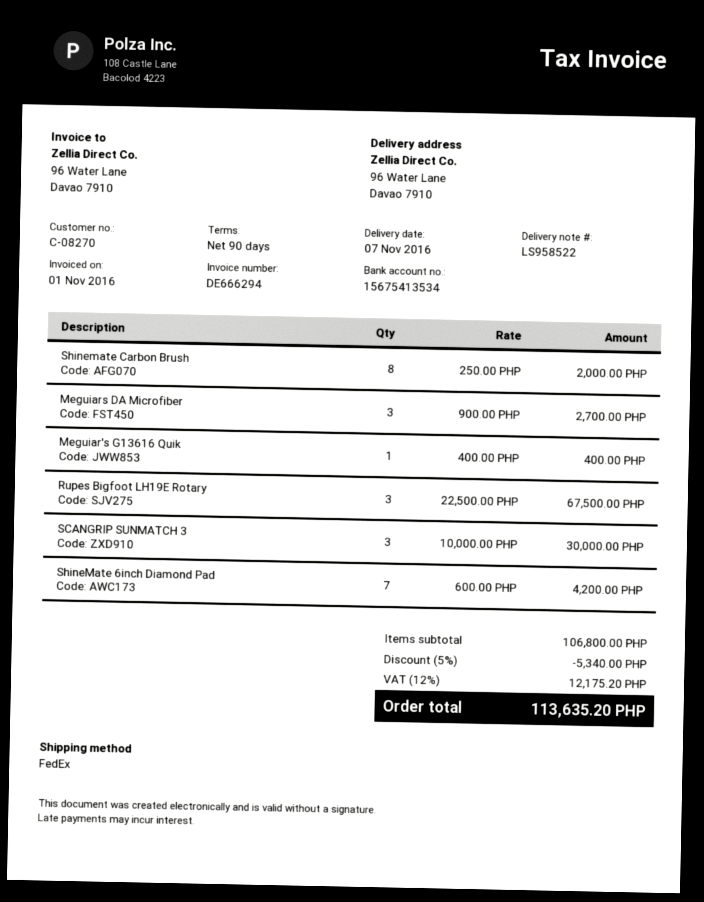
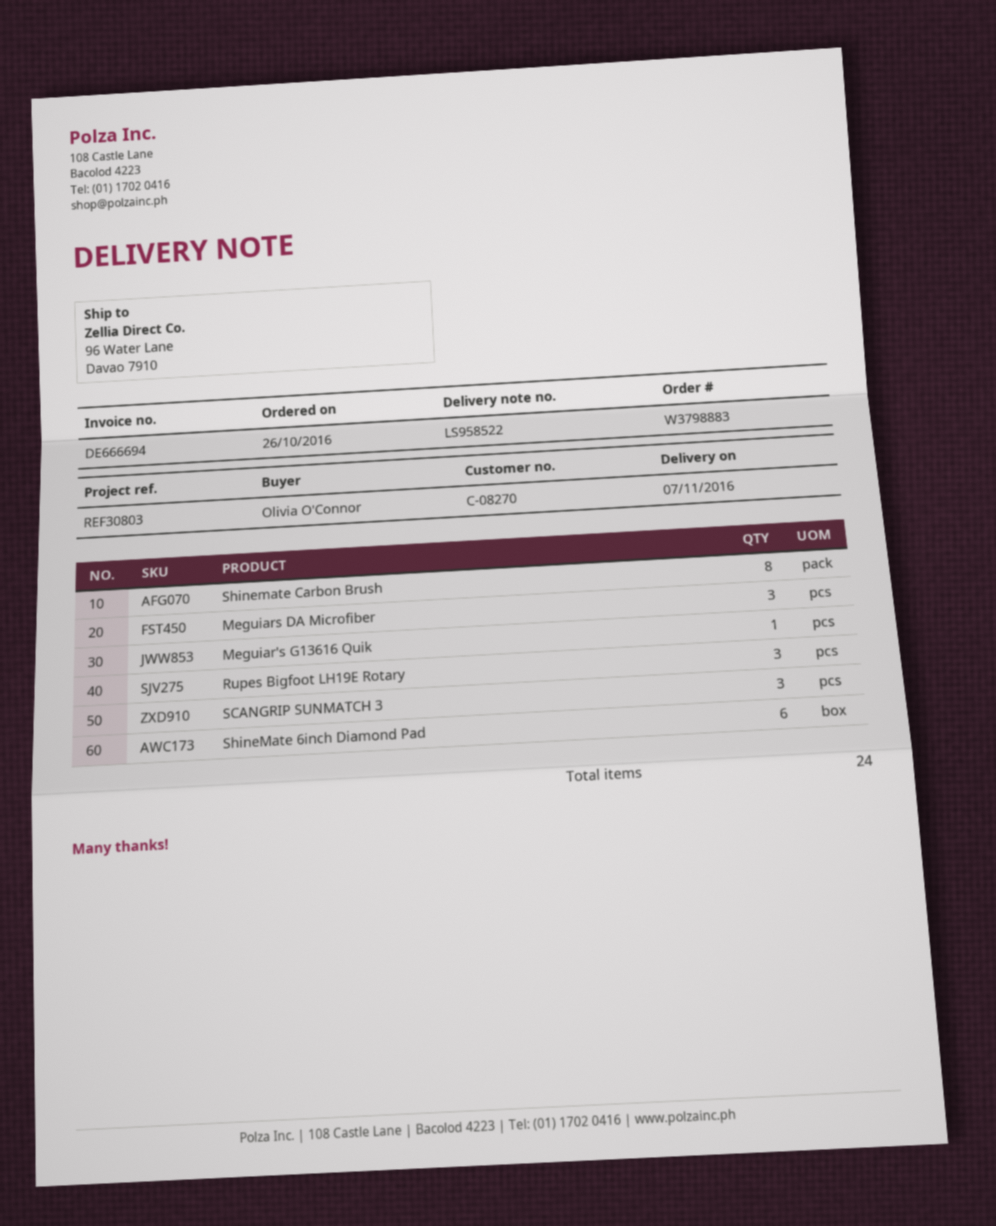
invoice number: DE666294 -> DE666694
ShineMate 6inch Diamond Pad: 7 -> 6

